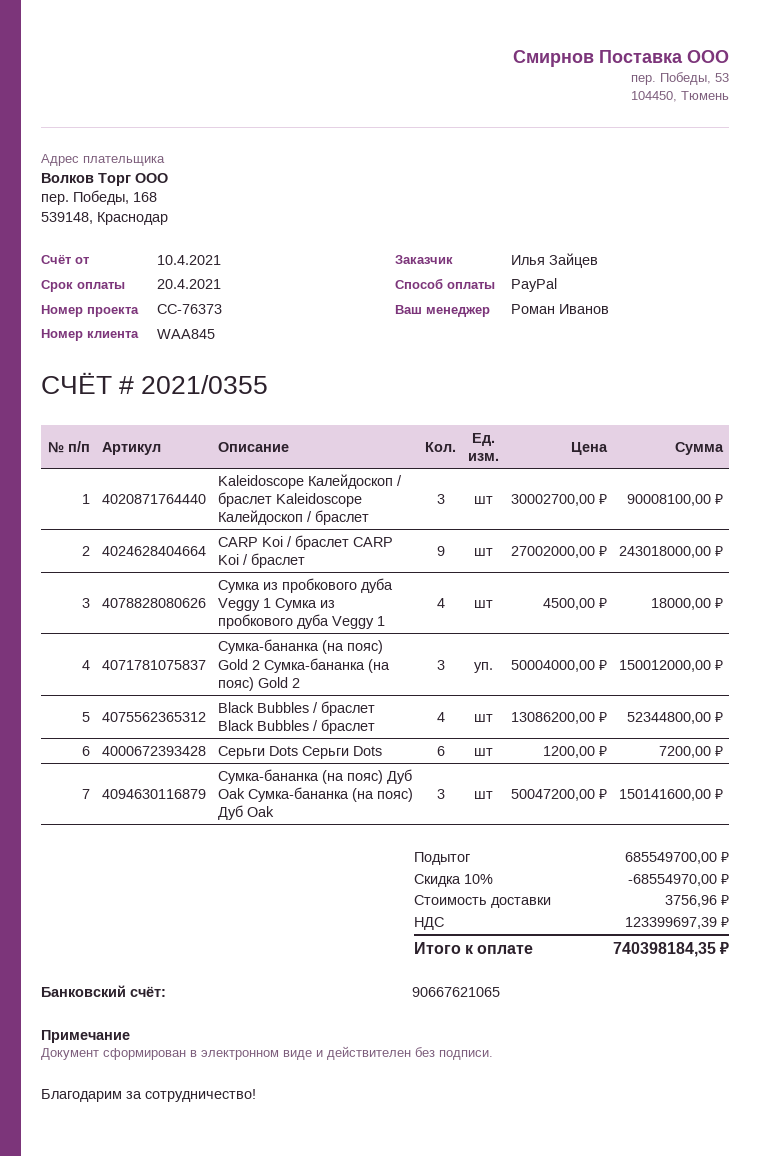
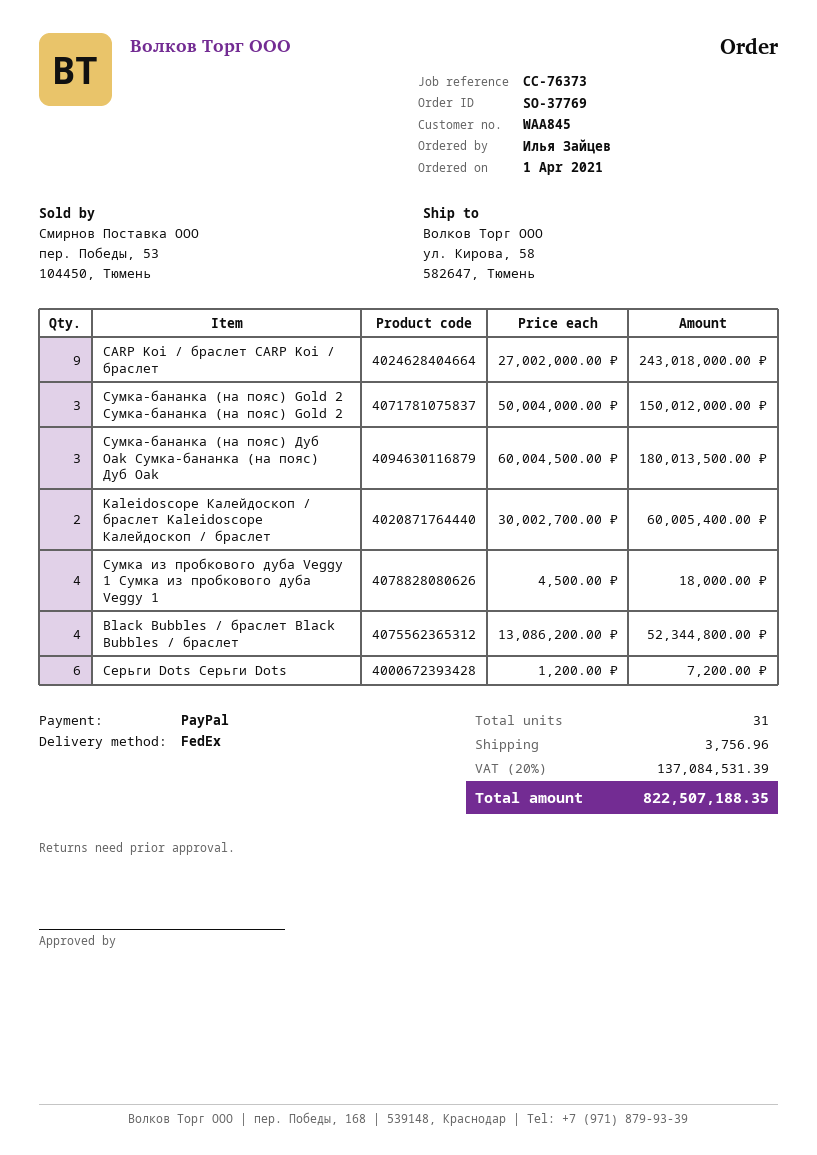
Kaleidoscope Калейдоскоп / браслет Kaleidoscope Калейдоскоп / браслет: 3 x 30002700.00 = 90008100.00 -> 2 x 30002700.00 = 60005400.00
Сумка-бананка (на пояс) Дуб Oak Сумка-бананка (на пояс) Дуб Oak: 3 x 50047200.00 = 150141600.00 -> 3 x 60004500.00 = 180013500.00
discount: 10% = 68554970.00 -> none
tax: 123399697.39 -> 137084531.39
total: 740398184.35 -> 822507188.35

